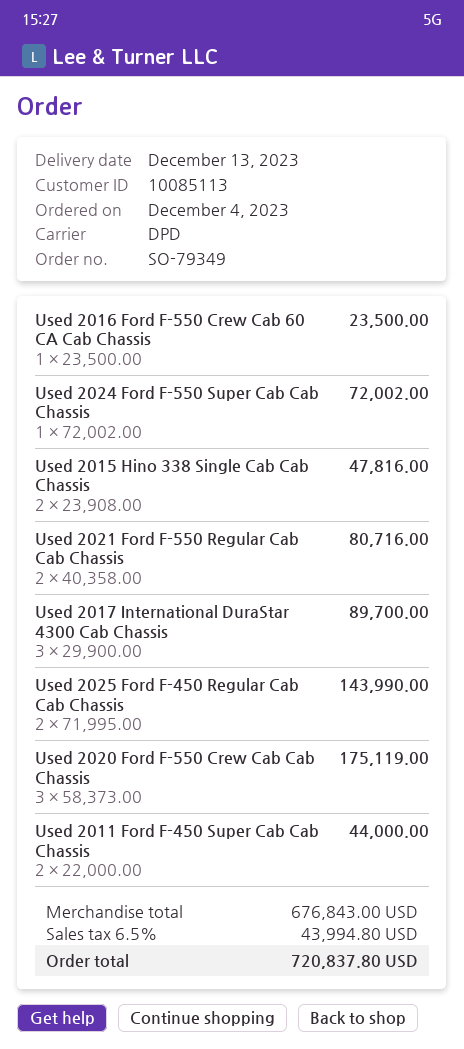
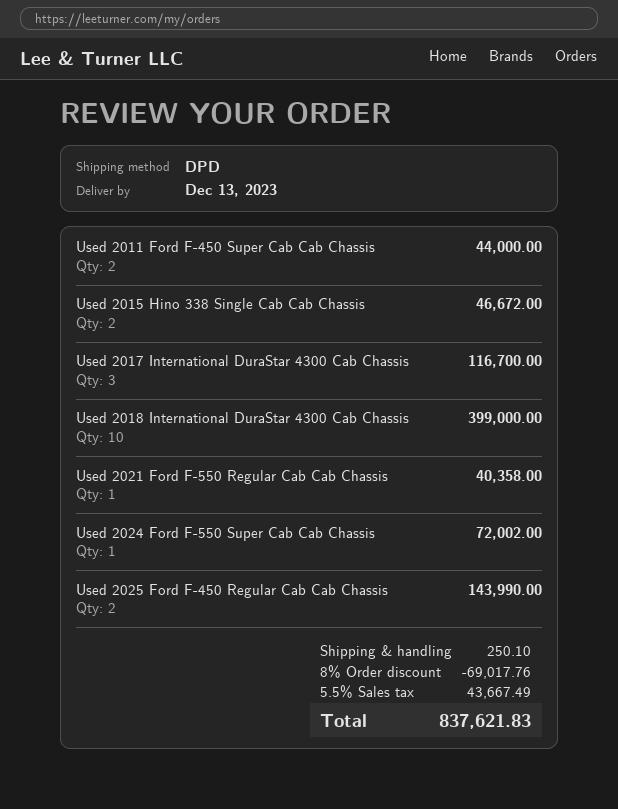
Used 2016 Ford F-550 Crew Cab 60 CA Cab Chassis: 1 for 23500.00 -> none
Used 2015 Hino 338 Single Cab Cab Chassis: 2 for 47816.00 -> 2 for 46672.00
Used 2021 Ford F-550 Regular Cab Cab Chassis: 2 for 80716.00 -> 1 for 40358.00
Used 2017 International DuraStar 4300 Cab Chassis: 3 for 89700.00 -> 3 for 116700.00
Used 2020 Ford F-550 Crew Cab Cab Chassis: 3 for 175119.00 -> none
Used 2018 International DuraStar 4300 Cab Chassis: none -> 10 for 399000.00
discount: none -> 8% = 69017.76
shipping: none -> 250.10
tax: 6.5% = 43994.80 -> 5.5% = 43667.49
total: 720837.80 -> 837621.83

